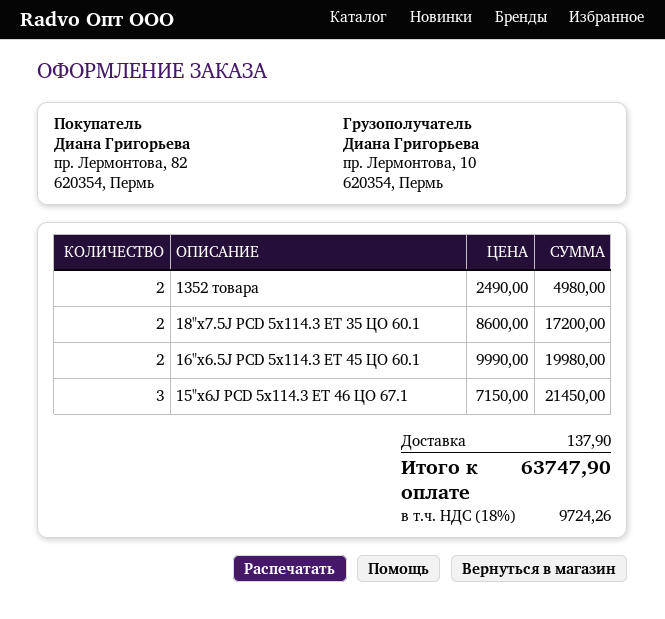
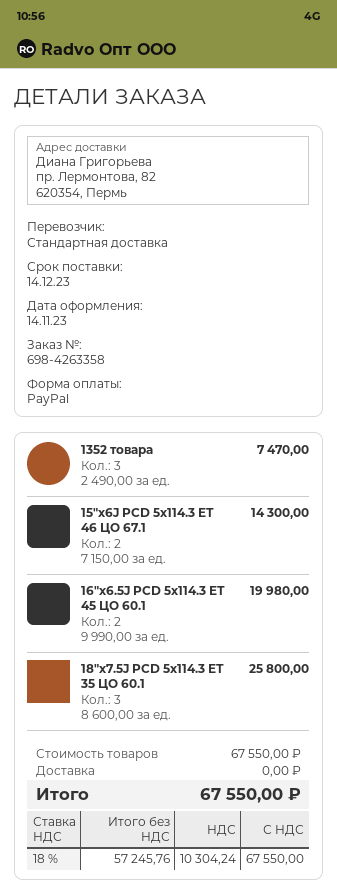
ship to: пр. Лермонтова, 10, 620354, Пермь -> пр. Лермонтова, 82, 620354, Пермь
1352 товара: 2 x 2490.00 = 4980.00 -> 3 x 2490.00 = 7470.00
18"x7.5J PCD 5x114.3 ЕТ 35 ЦО 60.1: 2 x 8600.00 = 17200.00 -> 3 x 8600.00 = 25800.00
15"x6J PCD 5x114.3 ЕТ 46 ЦО 67.1: 3 x 7150.00 = 21450.00 -> 2 x 7150.00 = 14300.00
shipping: 137.90 -> 0.00
tax: 18% = 9724.26 -> 18% = 10304.24
total: 63747.90 -> 67550.00

